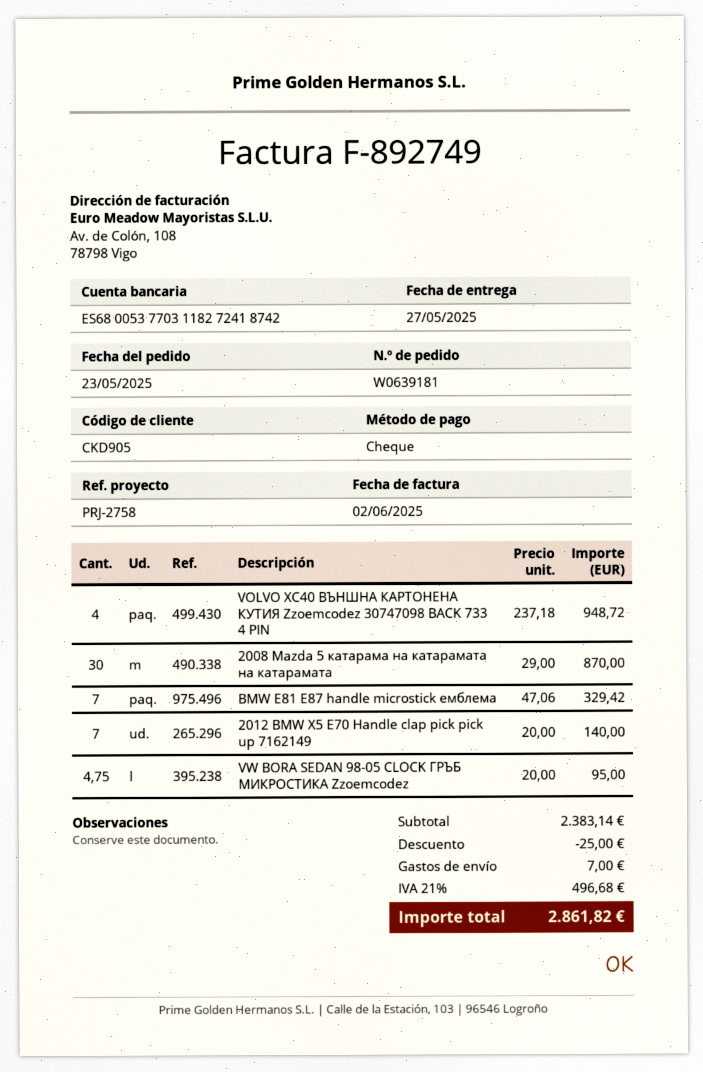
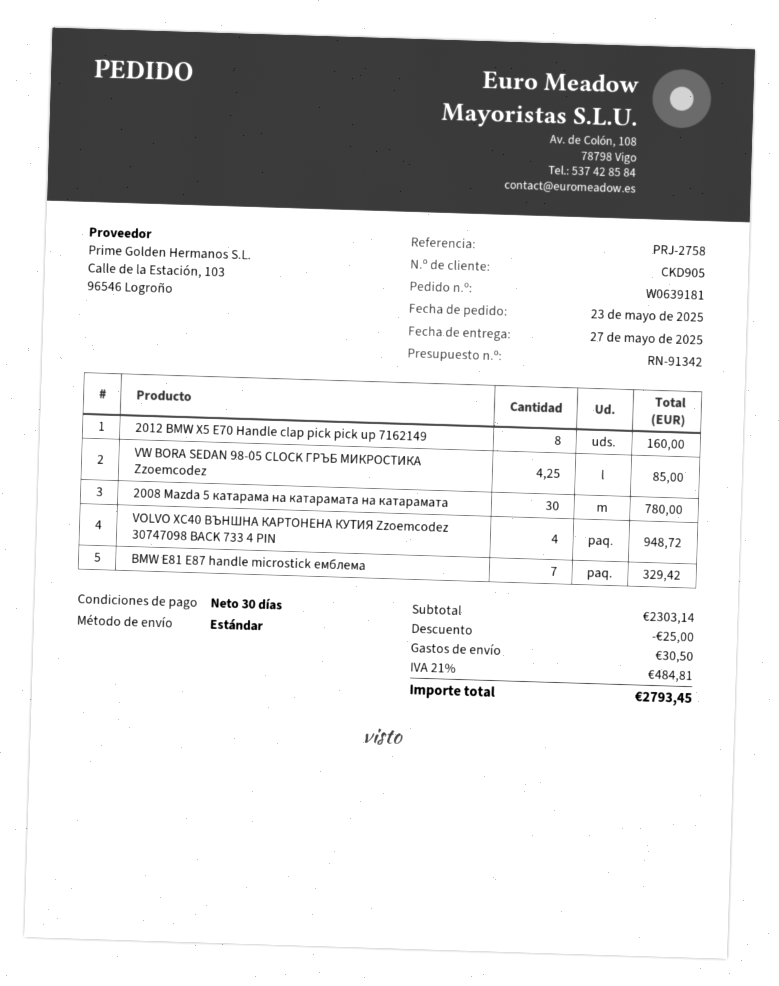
2008 Mazda 5 катарама на катарамата на катарамата: 30 for 870.00 -> 30 for 780.00
2012 BMW X5 E70 Handle clap pick pick up 7162149: 7 for 140.00 -> 8 for 160.00
VW BORA SEDAN 98-05 CLOCK ГРЪБ МИКРОСТИКА Zzoemcodez: 4.75 for 95.00 -> 4.25 for 85.00
subtotal: 2383.14 -> 2303.14
shipping: 7.00 -> 30.50
tax: 21% = 496.68 -> 21% = 484.81
total: 2861.82 -> 2793.45

